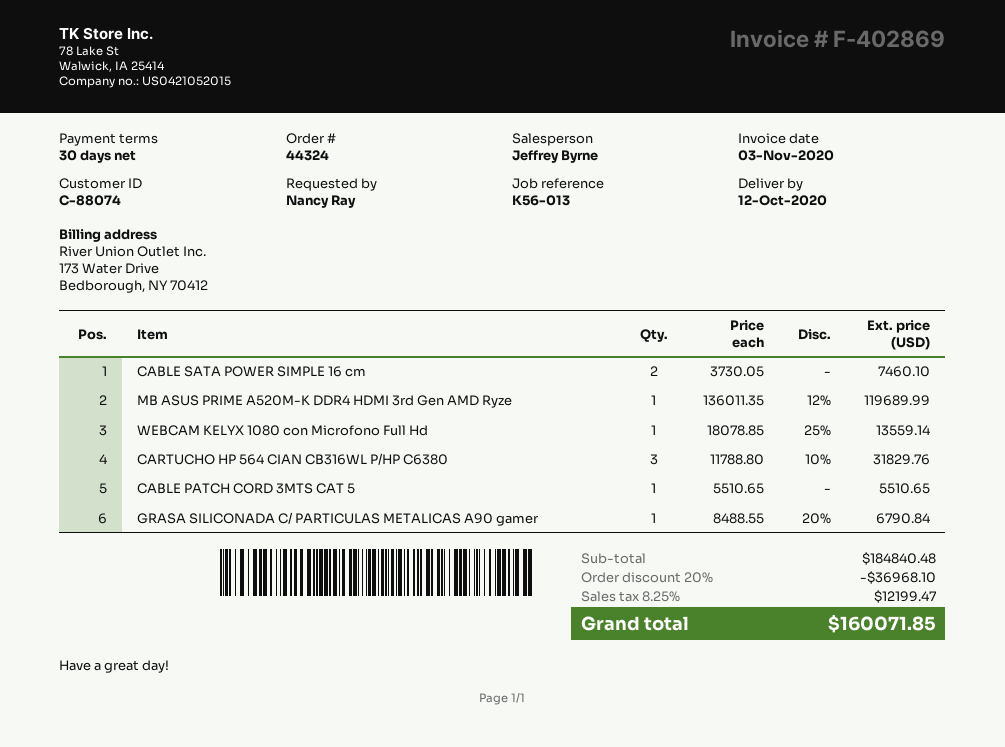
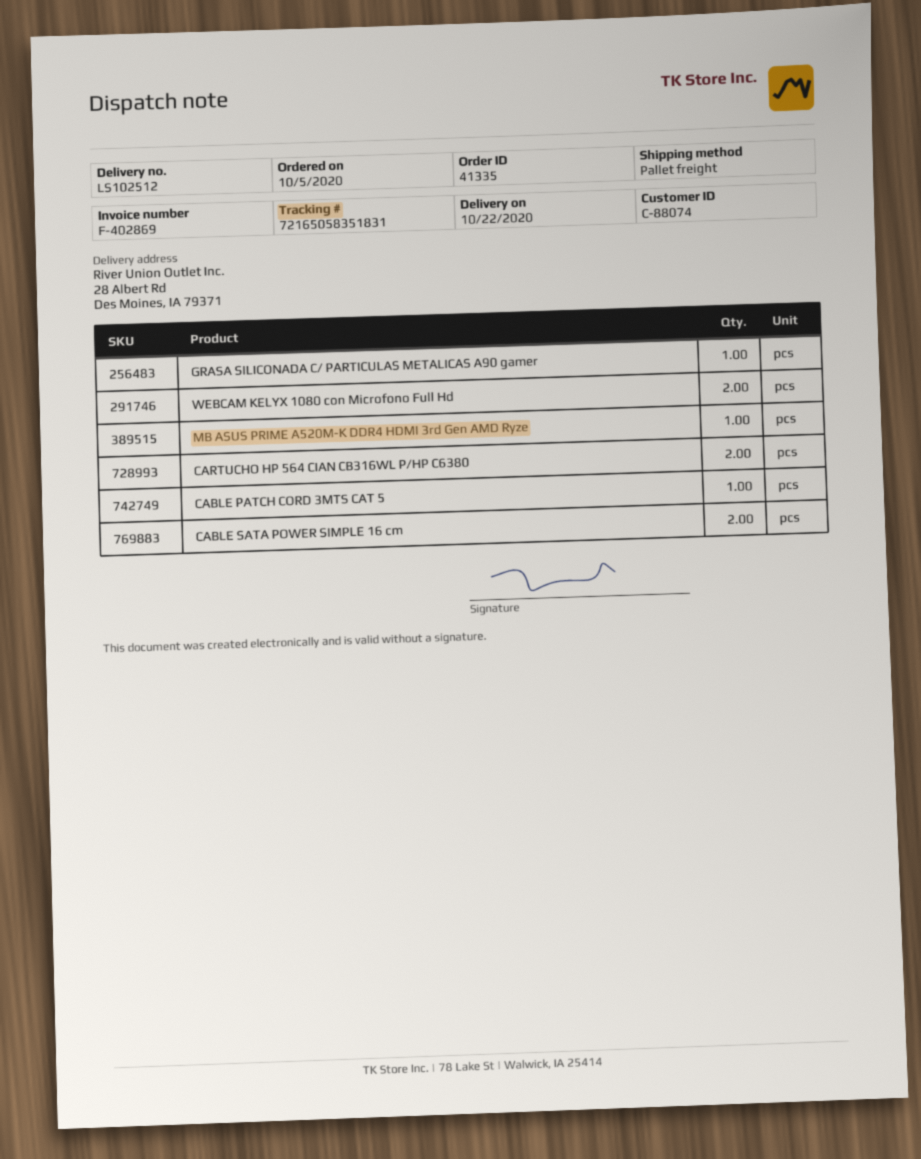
order number: 44324 -> 41335
delivery date: 2020-10-12 -> 2020-10-22
WEBCAM KELYX 1080 con Microfono Full Hd: 1 -> 2
CARTUCHO HP 564 CIAN CB316WL P/HP C6380: 3 -> 2

